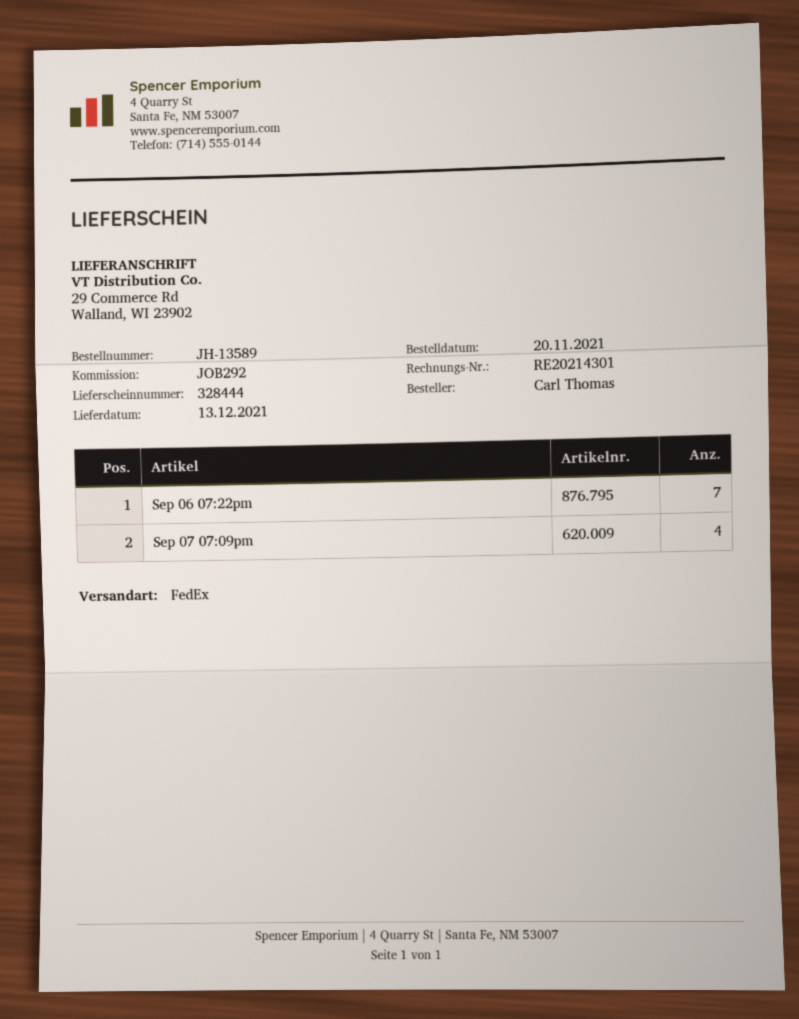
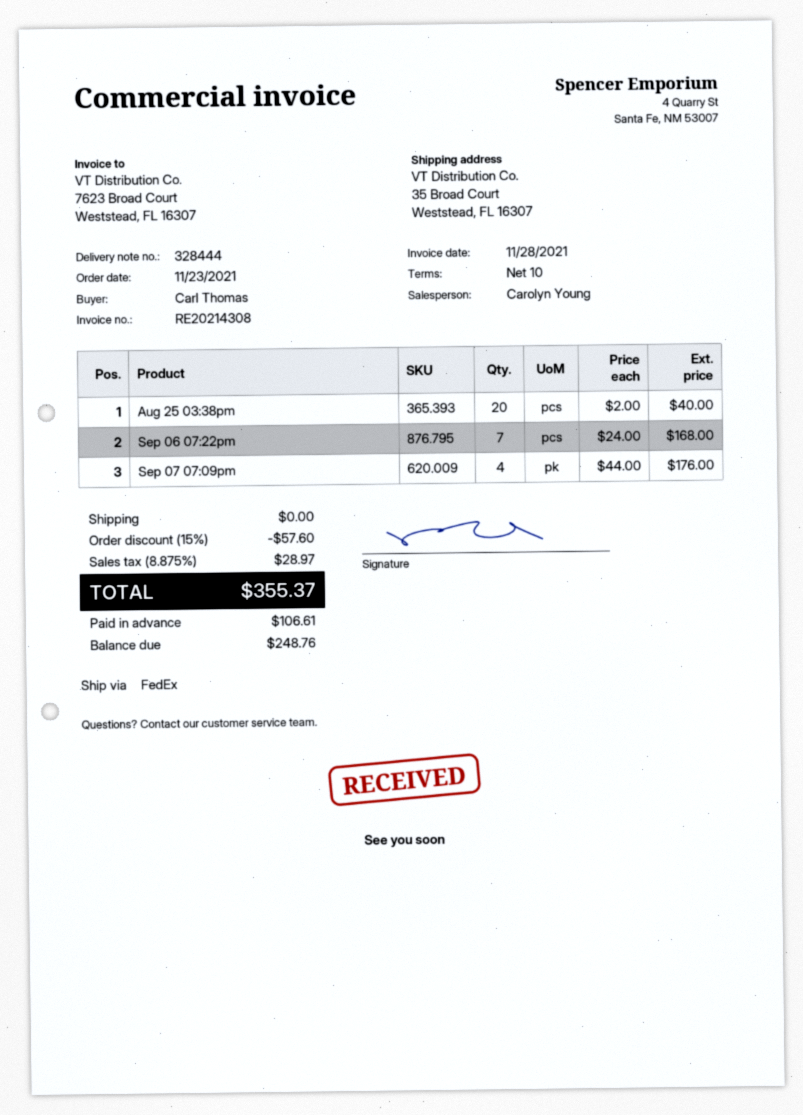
order date: 2021-11-20 -> 2021-11-23
invoice number: RE20214301 -> RE20214308
ship to: 29 Commerce Rd, Walland, WI 23902 -> 35 Broad Court, Weststead, FL 16307
Aug 25 03:38pm: none -> 20

